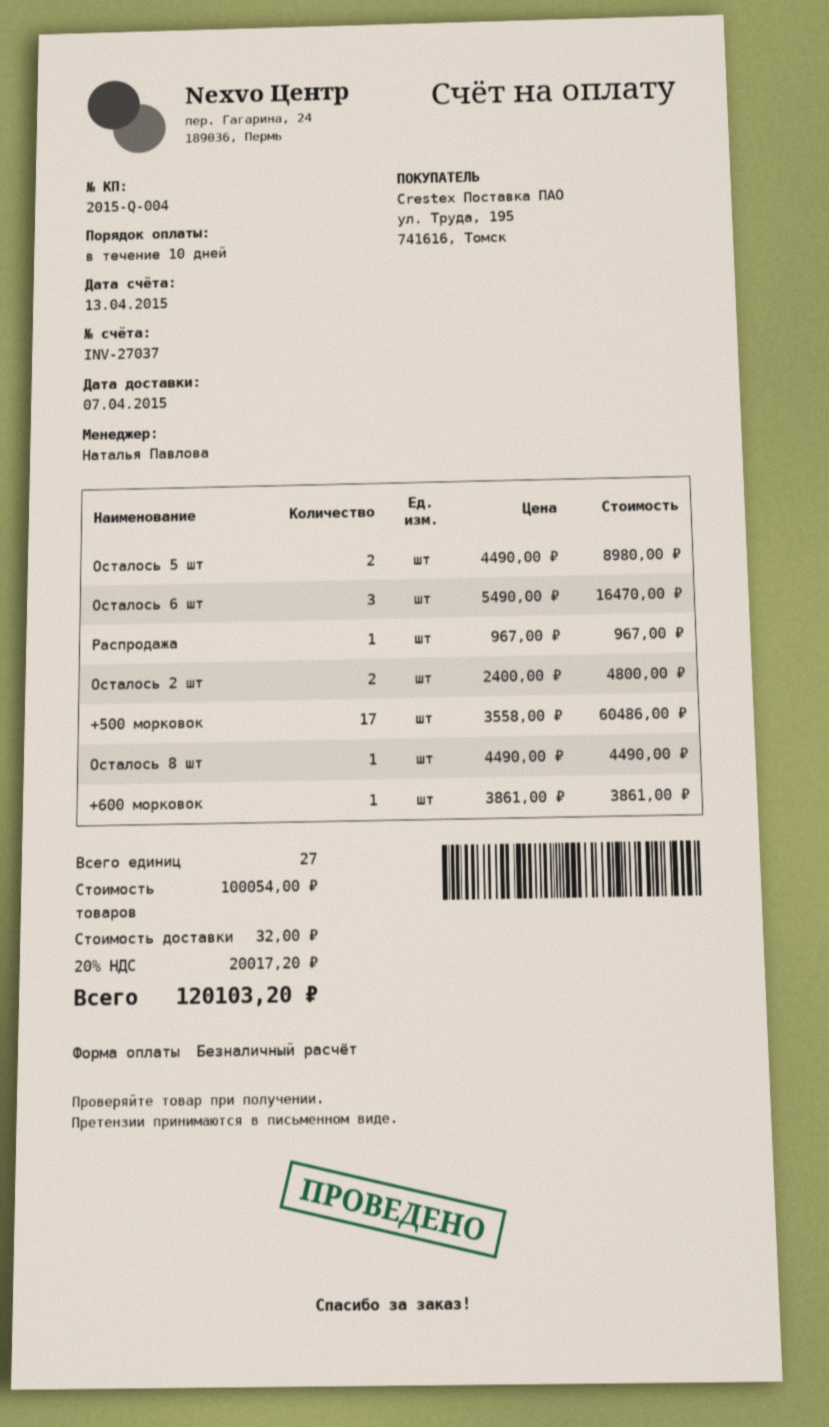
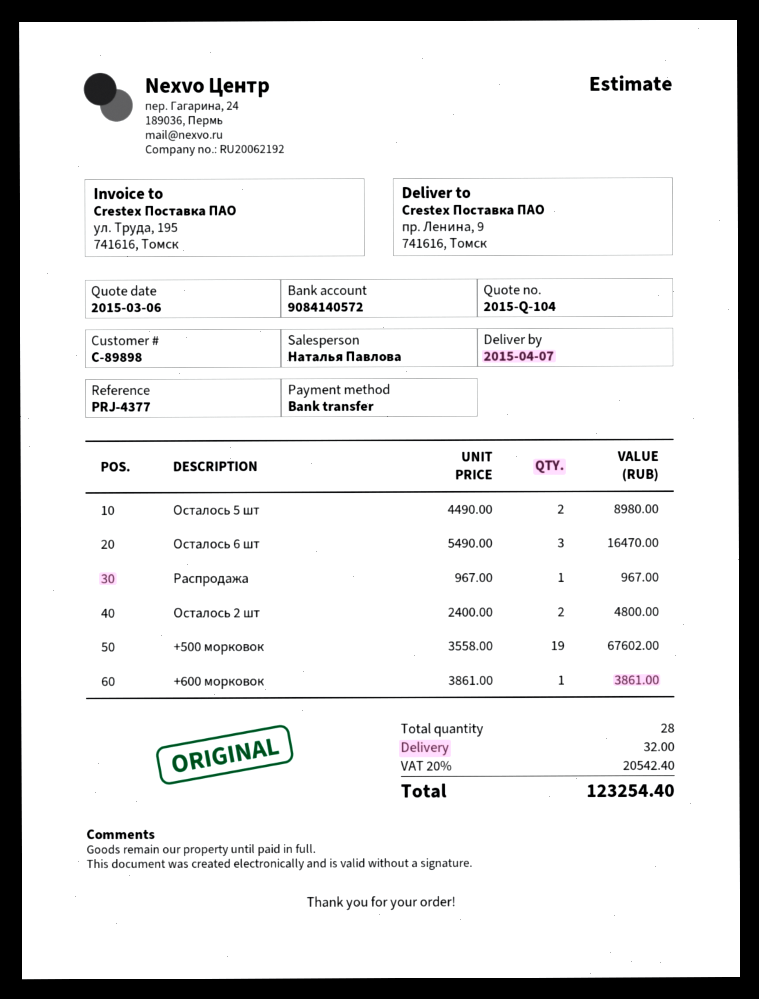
quote number: 2015-Q-004 -> 2015-Q-104
+500 морковок: 17 x 3558.00 = 60486.00 -> 19 x 3558.00 = 67602.00
Осталось 8 шт: 1 x 4490.00 = 4490.00 -> none
total quantity: 27 -> 28
tax: 20% = 20017.20 -> 20% = 20542.40
total: 120103.20 -> 123254.40

